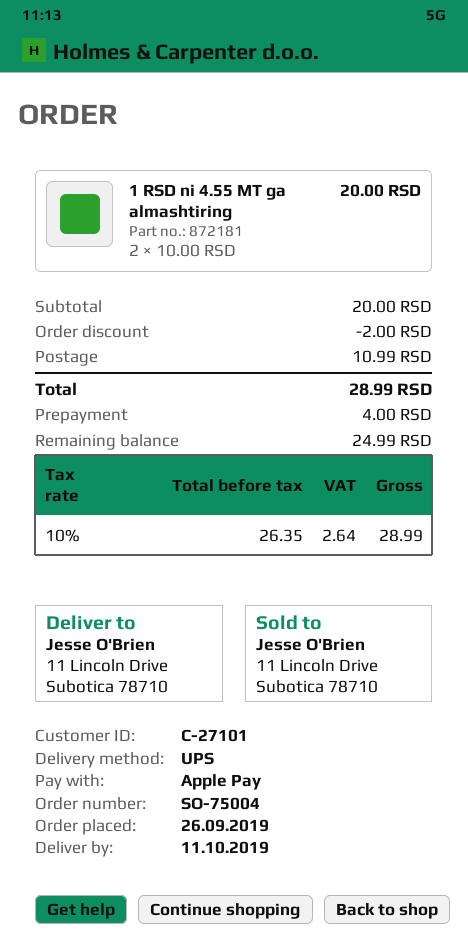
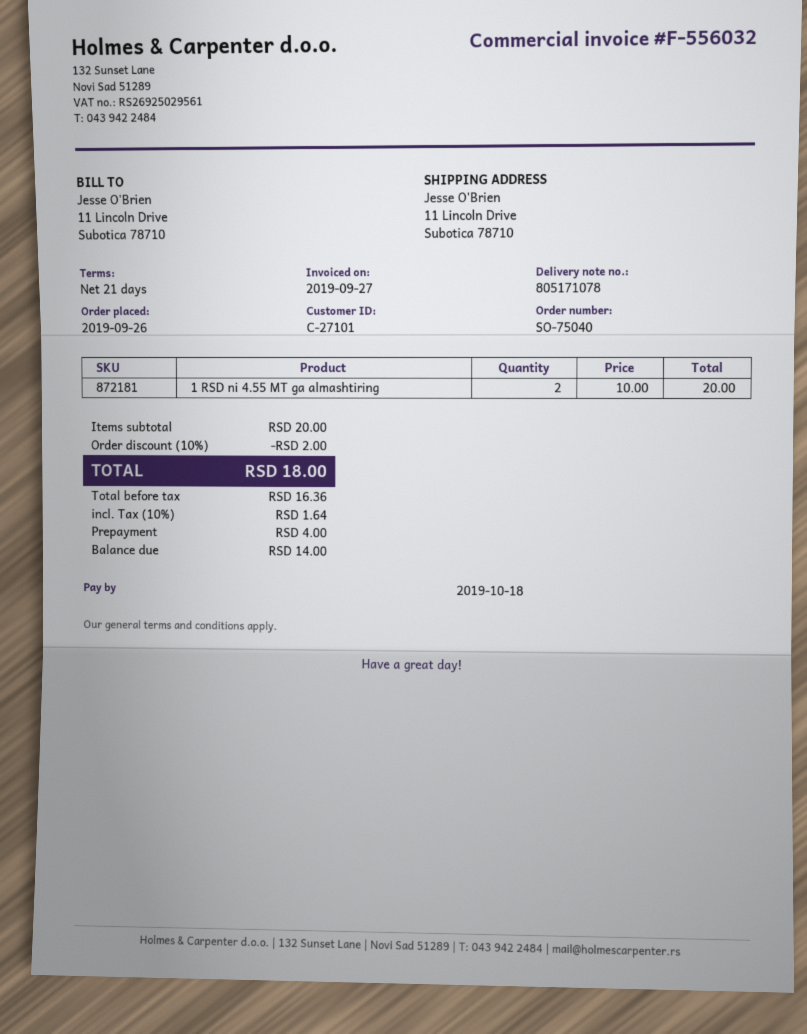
order number: SO-75004 -> SO-75040
shipping: 10.99 -> none
net: 26.35 -> 16.36
tax: 10% = 2.64 -> 10% = 1.64
total: 28.99 -> 18.00
balance: 24.99 -> 14.00

